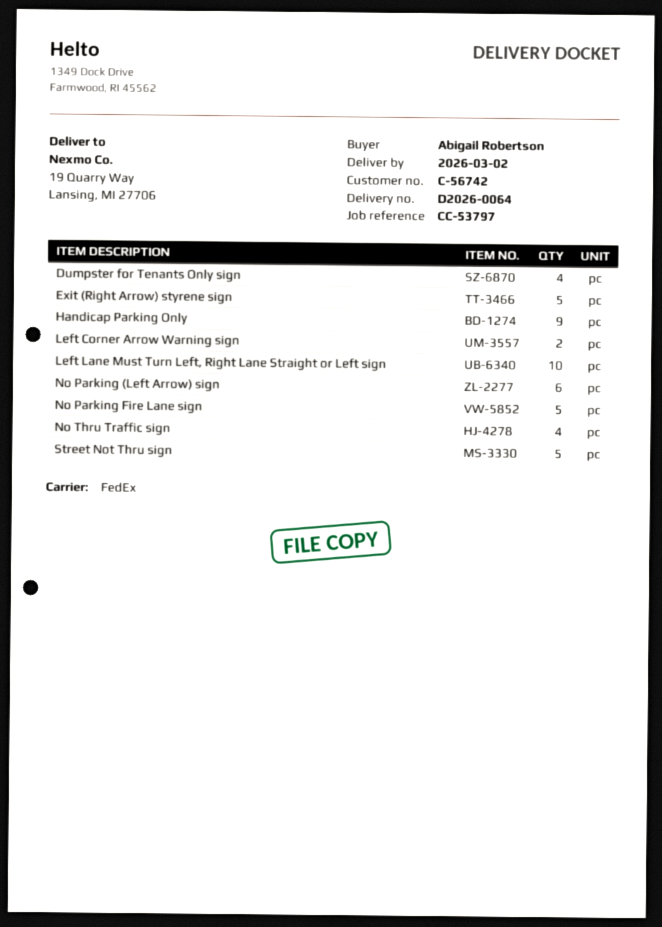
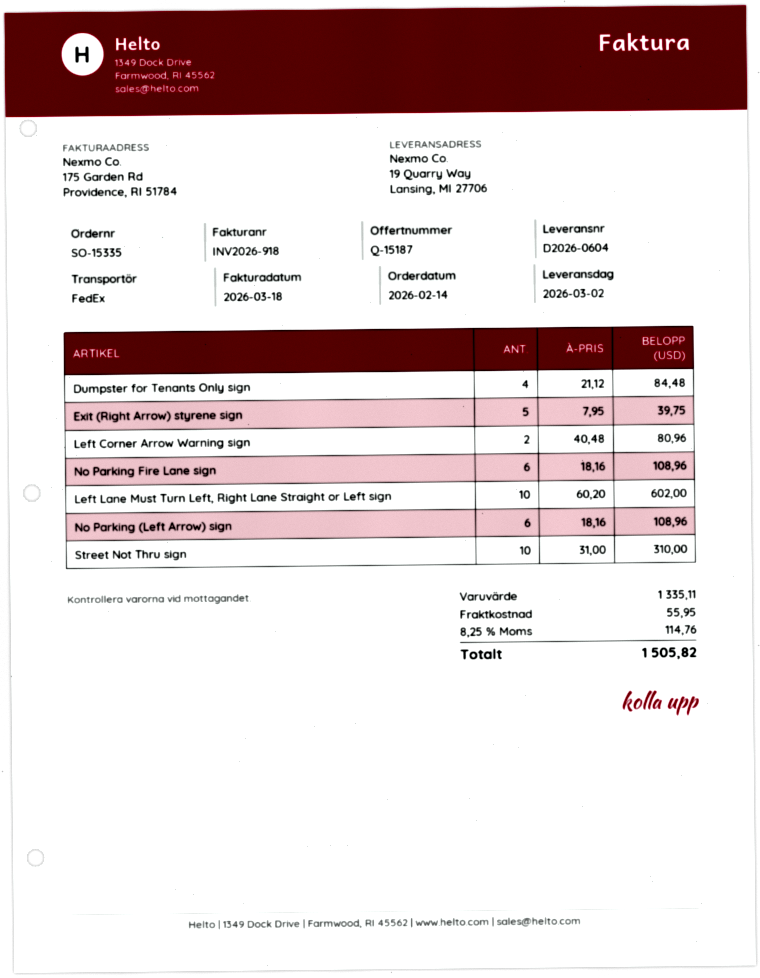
delivery note number: D2026-0064 -> D2026-0604
Handicap Parking Only: 9 -> none
No Parking Fire Lane sign: 5 -> 6
No Thru Traffic sign: 4 -> none
Street Not Thru sign: 5 -> 10

